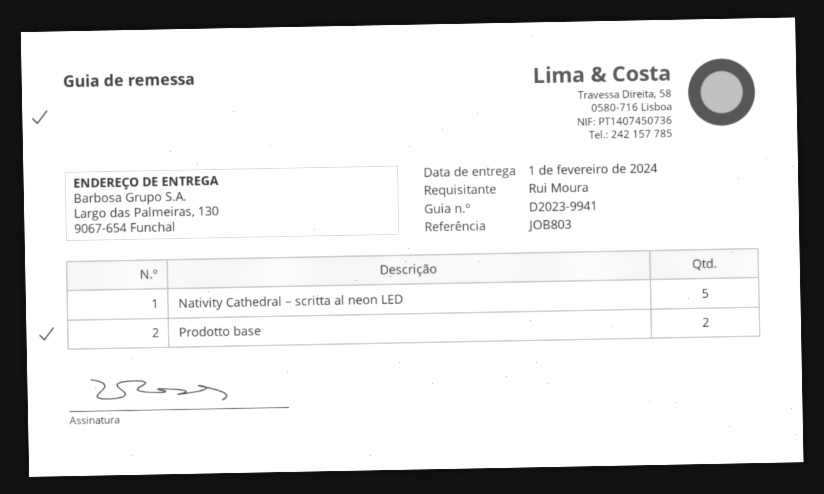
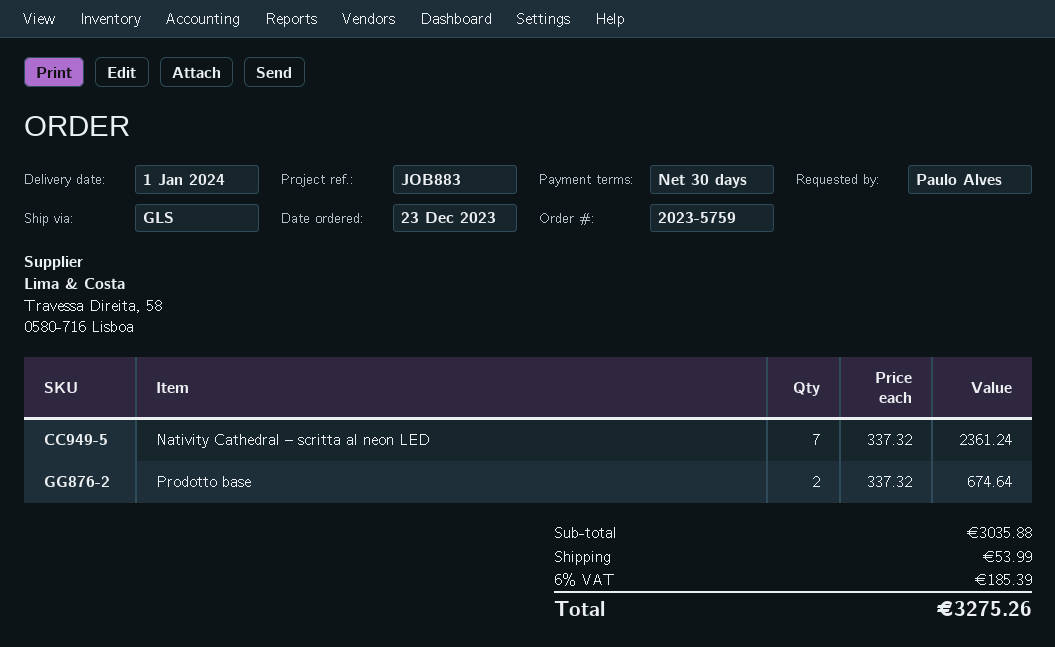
delivery date: 2024-02-01 -> 2024-01-01
reference: JOB803 -> JOB883
ordered by: Rui Moura -> Paulo Alves
Nativity Cathedral – scritta al neon LED: 5 -> 7

